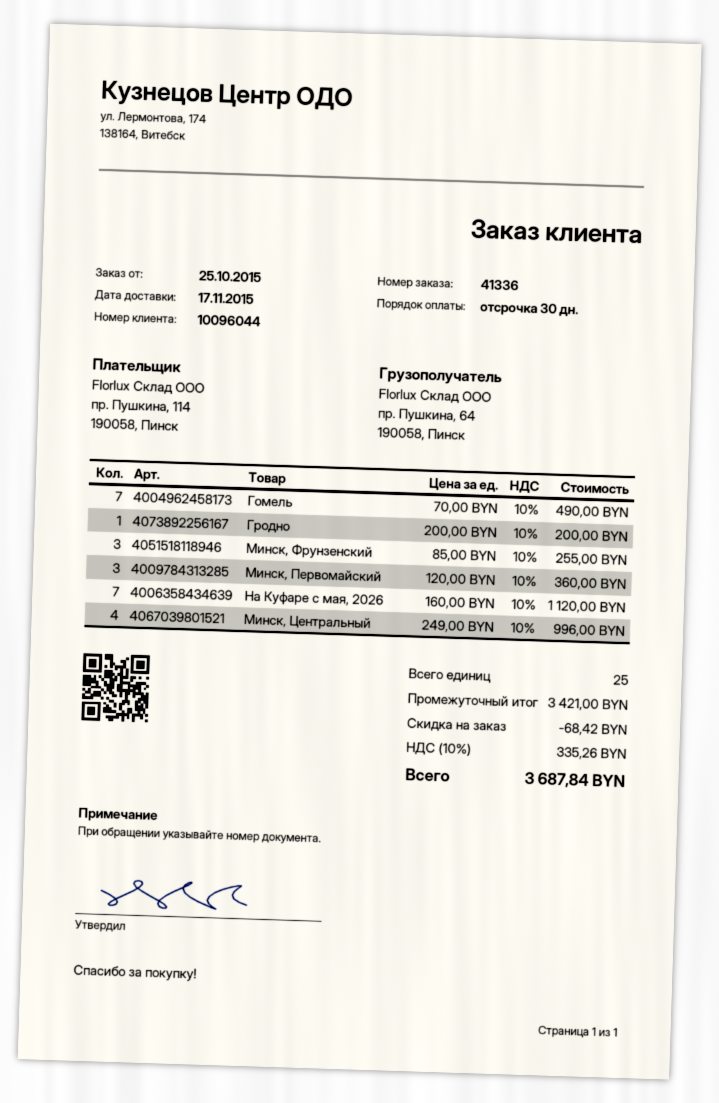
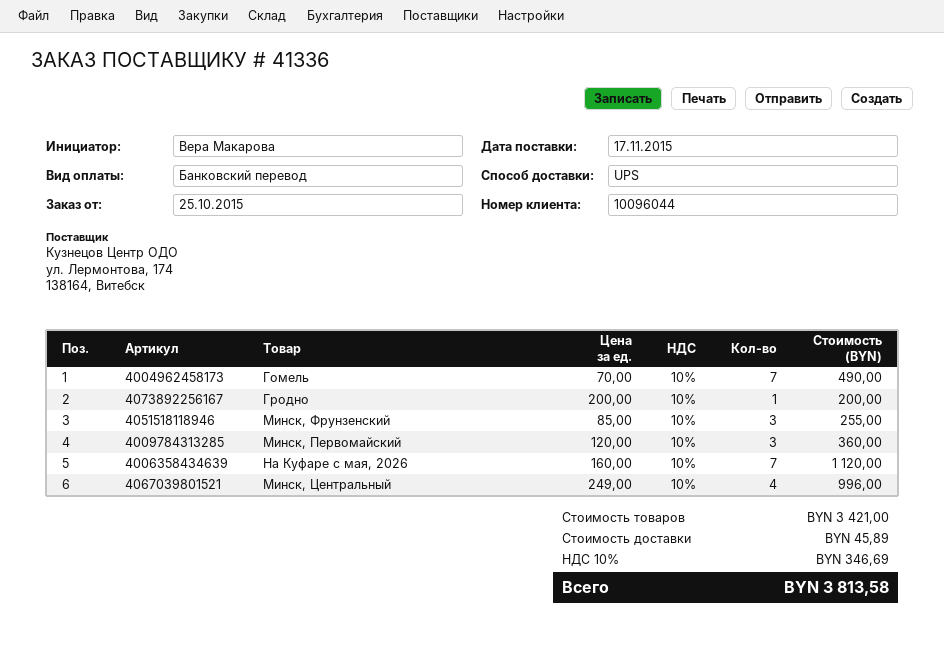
discount: 68.42 -> none
shipping: none -> 45.89
tax: 10% = 335.26 -> 10% = 346.69
total: 3687.84 -> 3813.58

